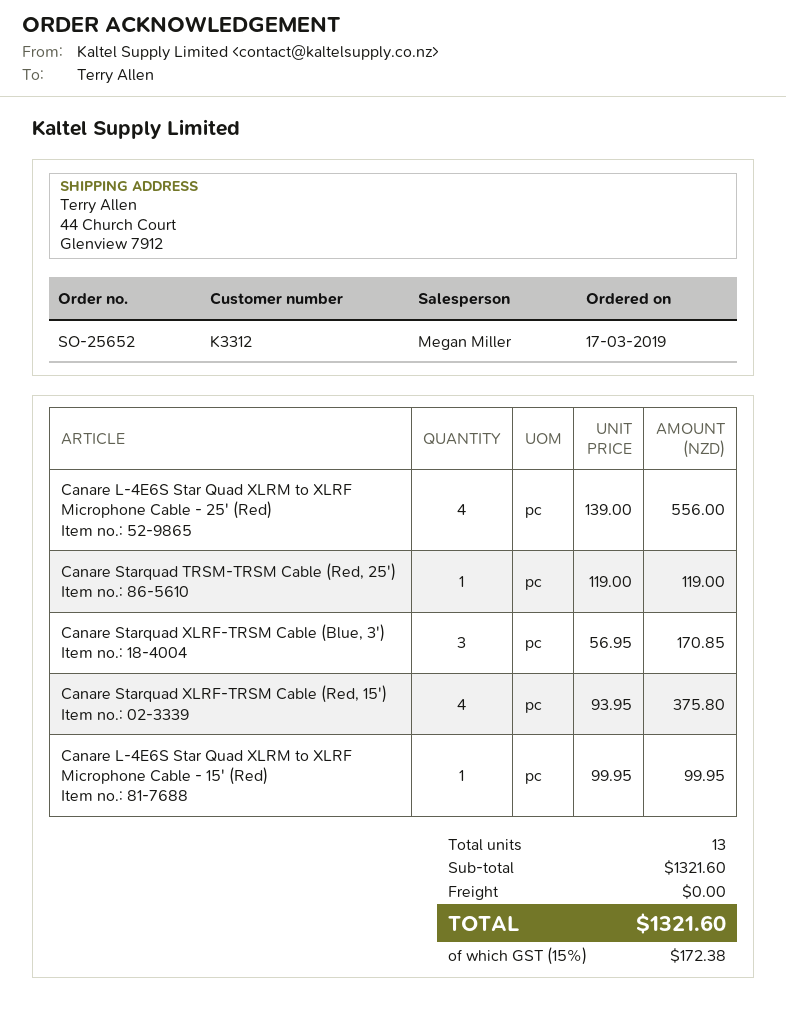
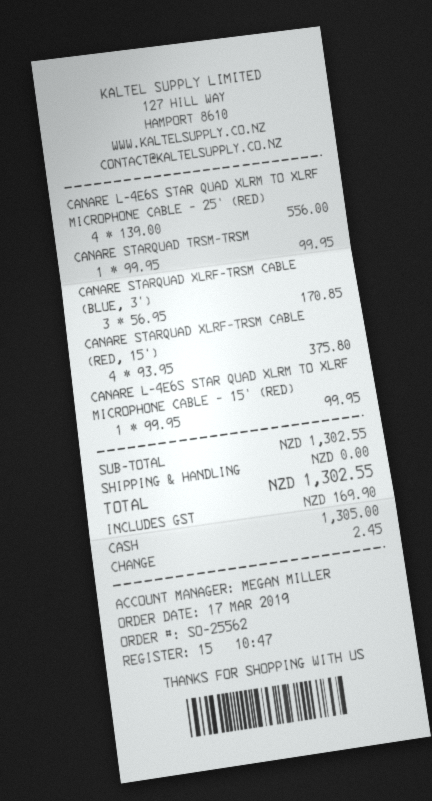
order number: SO-25652 -> SO-25562
Canare Starquad TRSM-TRSM Cable (Red, 25'): 1 x 119.00 = 119.00 -> 1 x 99.95 = 99.95
subtotal: 1321.60 -> 1302.55
tax: 172.38 -> 169.90
total: 1321.60 -> 1302.55

